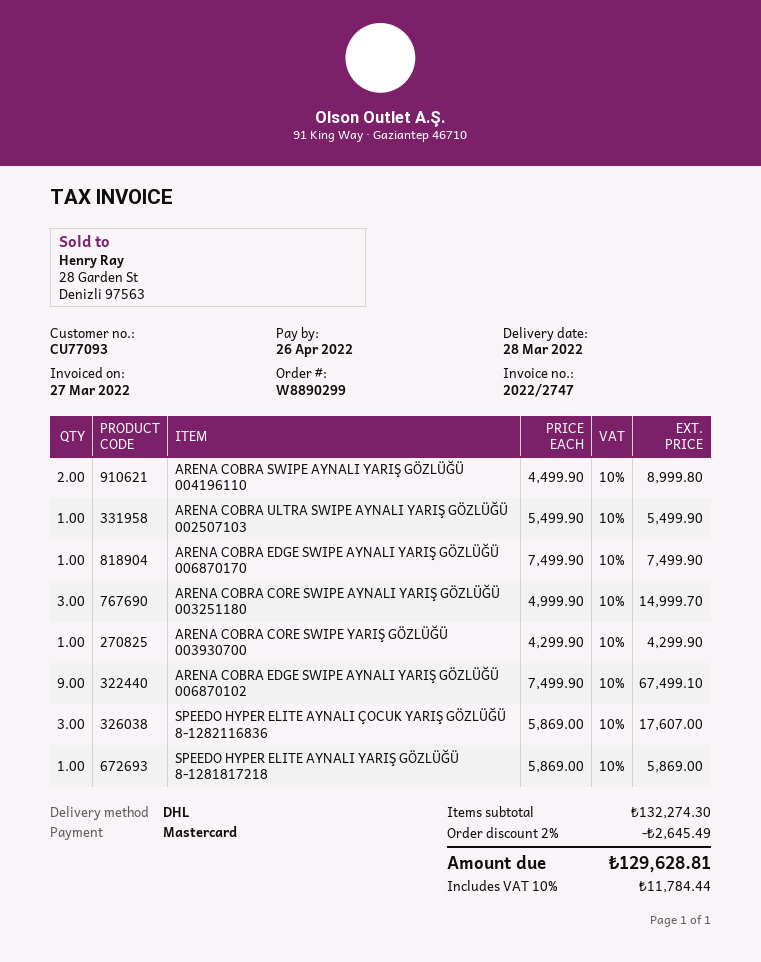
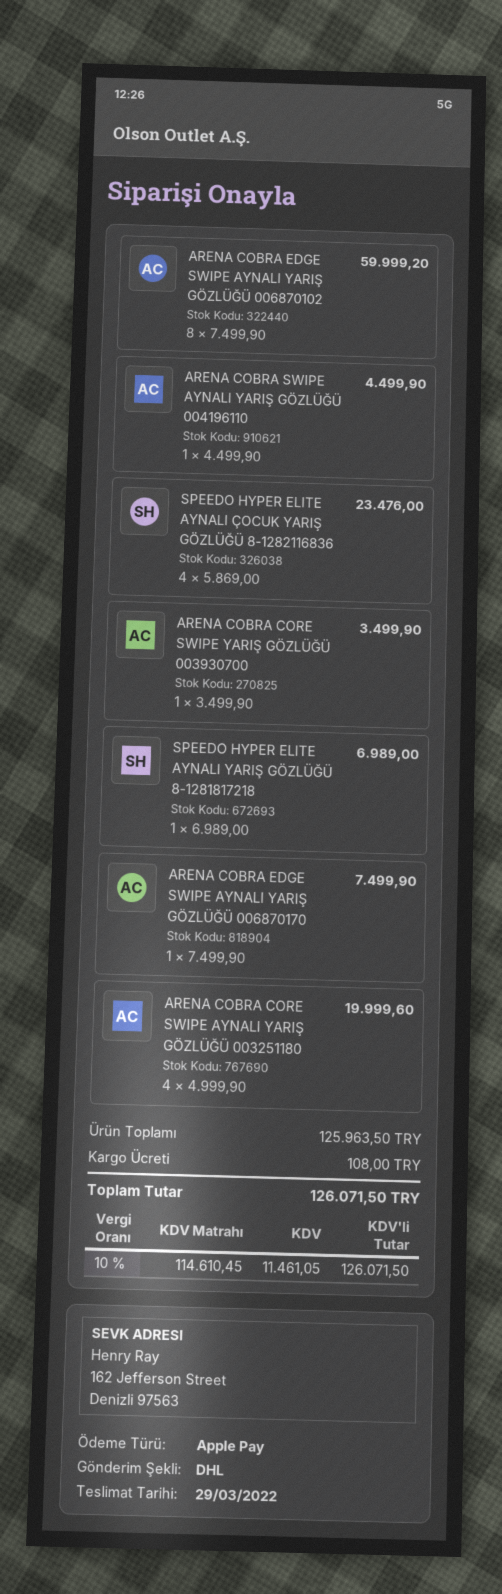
delivery date: 2022-03-28 -> 2022-03-29
payment method: Mastercard -> Apple Pay
ARENA COBRA SWIPE AYNALI YARIŞ GÖZLÜĞÜ 004196110: 2 x 4499.90 = 8999.80 -> 1 x 4499.90 = 4499.90
ARENA COBRA ULTRA SWIPE AYNALI YARIŞ GÖZLÜĞÜ 002507103: 1 x 5499.90 = 5499.90 -> none
ARENA COBRA CORE SWIPE AYNALI YARIŞ GÖZLÜĞÜ 003251180: 3 x 4999.90 = 14999.70 -> 4 x 4999.90 = 19999.60
ARENA COBRA CORE SWIPE YARIŞ GÖZLÜĞÜ 003930700: 1 x 4299.90 = 4299.90 -> 1 x 3499.90 = 3499.90
ARENA COBRA EDGE SWIPE AYNALI YARIŞ GÖZLÜĞÜ 006870102: 9 x 7499.90 = 67499.10 -> 8 x 7499.90 = 59999.20
SPEEDO HYPER ELITE AYNALI ÇOCUK YARIŞ GÖZLÜĞÜ 8-1282116836: 3 x 5869.00 = 17607.00 -> 4 x 5869.00 = 23476.00
SPEEDO HYPER ELITE AYNALI YARIŞ GÖZLÜĞÜ 8-1281817218: 1 x 5869.00 = 5869.00 -> 1 x 6989.00 = 6989.00
subtotal: 132274.30 -> 125963.50
discount: 2% = 2645.49 -> none
shipping: none -> 108.00
tax: 10% = 11784.44 -> 10% = 11461.05
total: 129628.81 -> 126071.50

